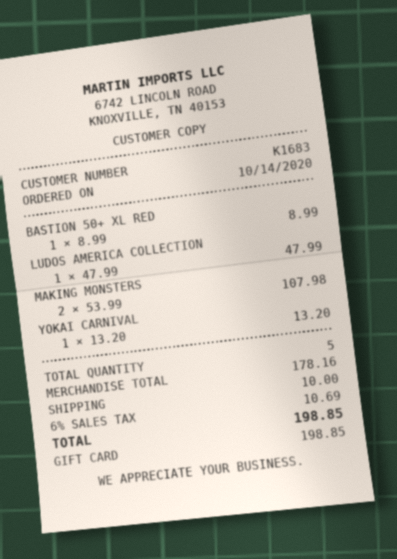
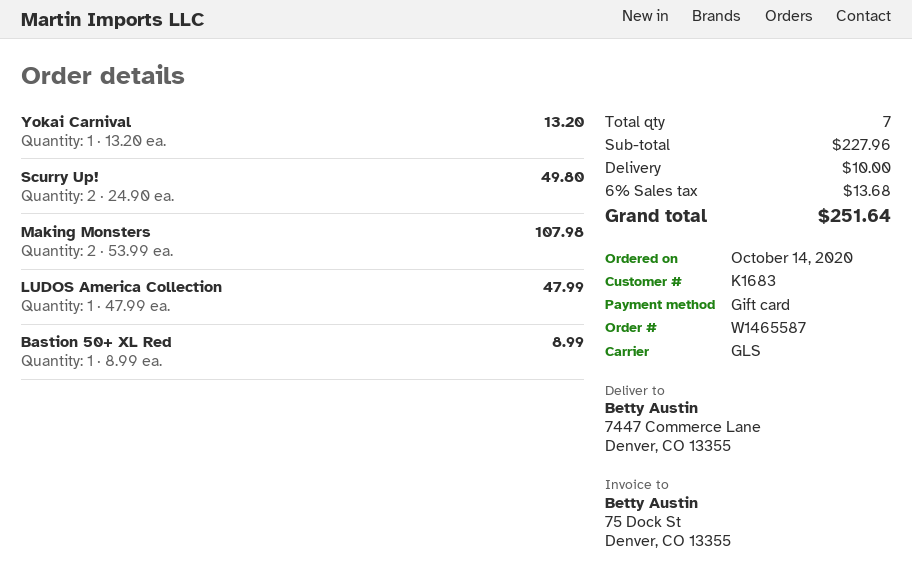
Scurry Up!: none -> 2 x 24.90 = 49.80
total quantity: 5 -> 7
subtotal: 178.16 -> 227.96
tax: 6% = 10.69 -> 6% = 13.68
total: 198.85 -> 251.64

